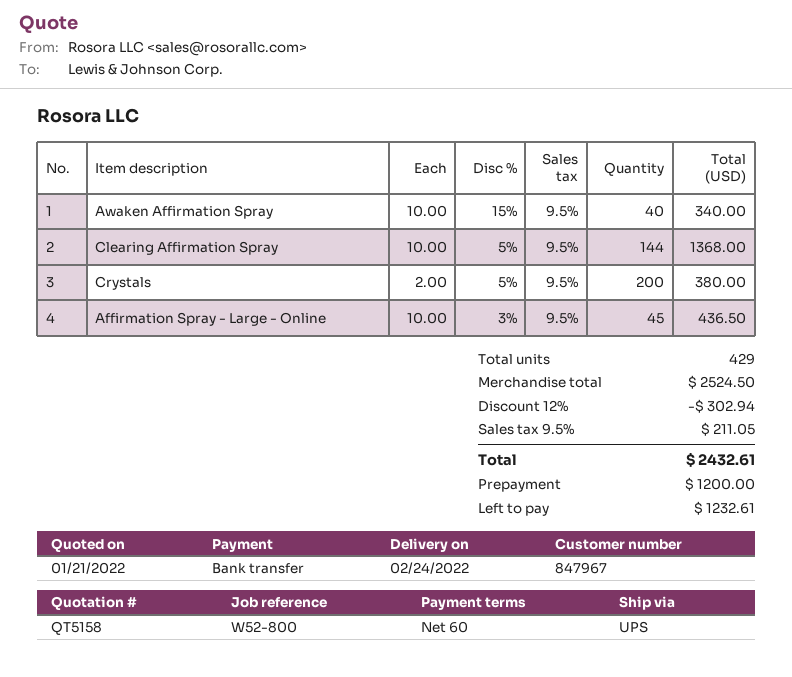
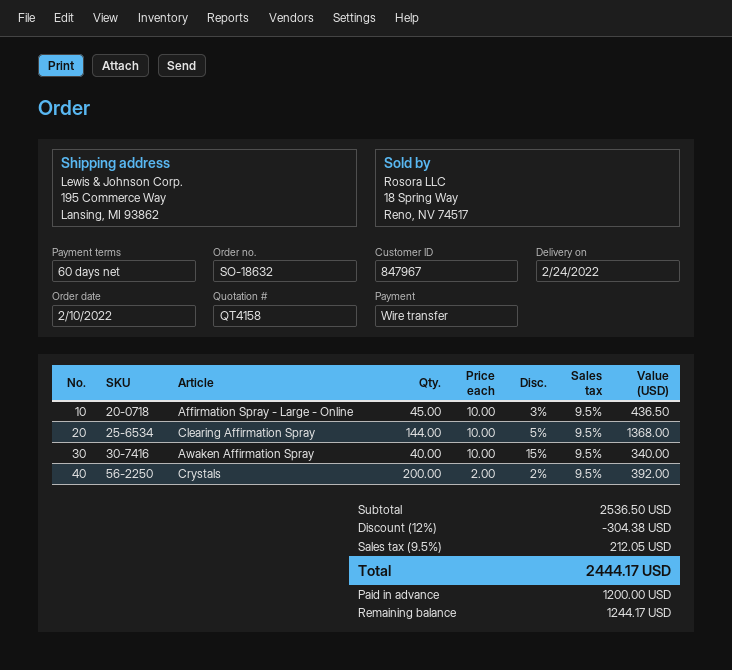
quote number: QT5158 -> QT4158
Crystals: 200 x 2.00 - 5% = 380.00 -> 200 x 2.00 - 2% = 392.00
subtotal: 2524.50 -> 2536.50
discount: 12% = 302.94 -> 12% = 304.38
tax: 9.5% = 211.05 -> 9.5% = 212.05
total: 2432.61 -> 2444.17
balance: 1232.61 -> 1244.17

